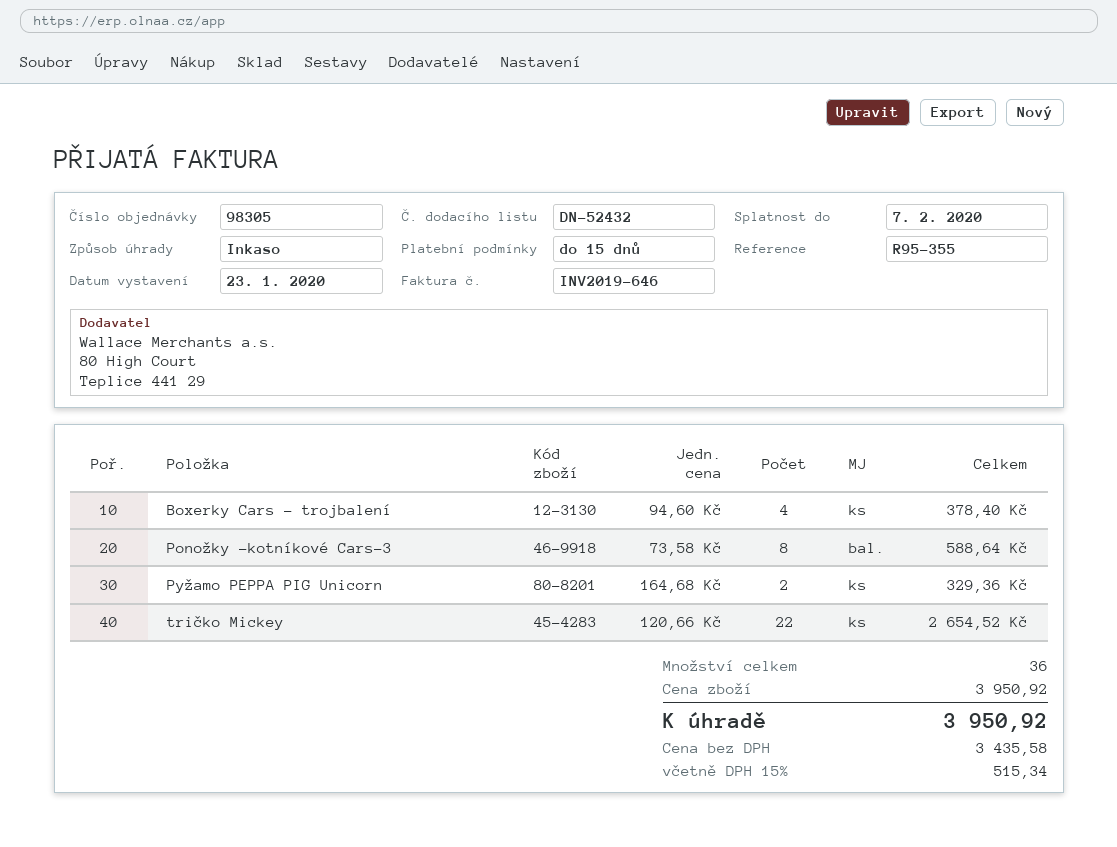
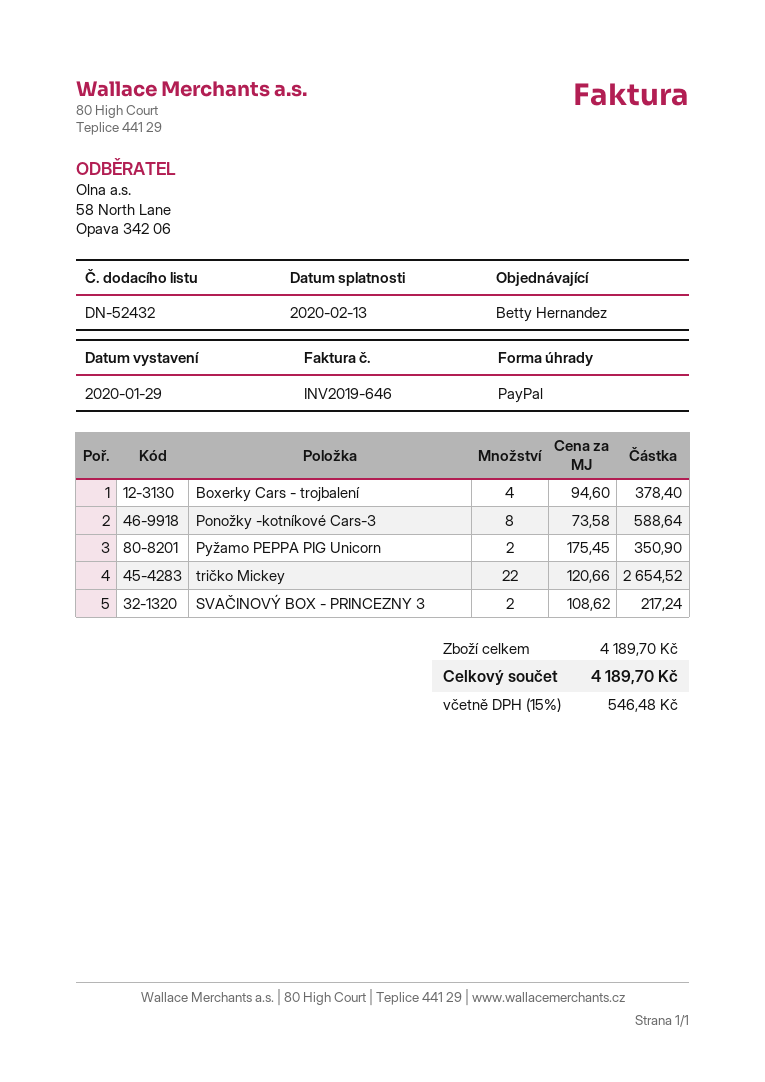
invoice date: 2020-01-23 -> 2020-01-29
due date: 2020-02-07 -> 2020-02-13
payment method: direct debit -> PayPal
Pyžamo PEPPA PIG Unicorn: 2 x 164.68 = 329.36 -> 2 x 175.45 = 350.90
SVAČINOVÝ BOX - PRINCEZNY 3: none -> 2 x 108.62 = 217.24
subtotal: 3950.92 -> 4189.70
tax: 15% = 515.34 -> 15% = 546.48
total: 3950.92 -> 4189.70

